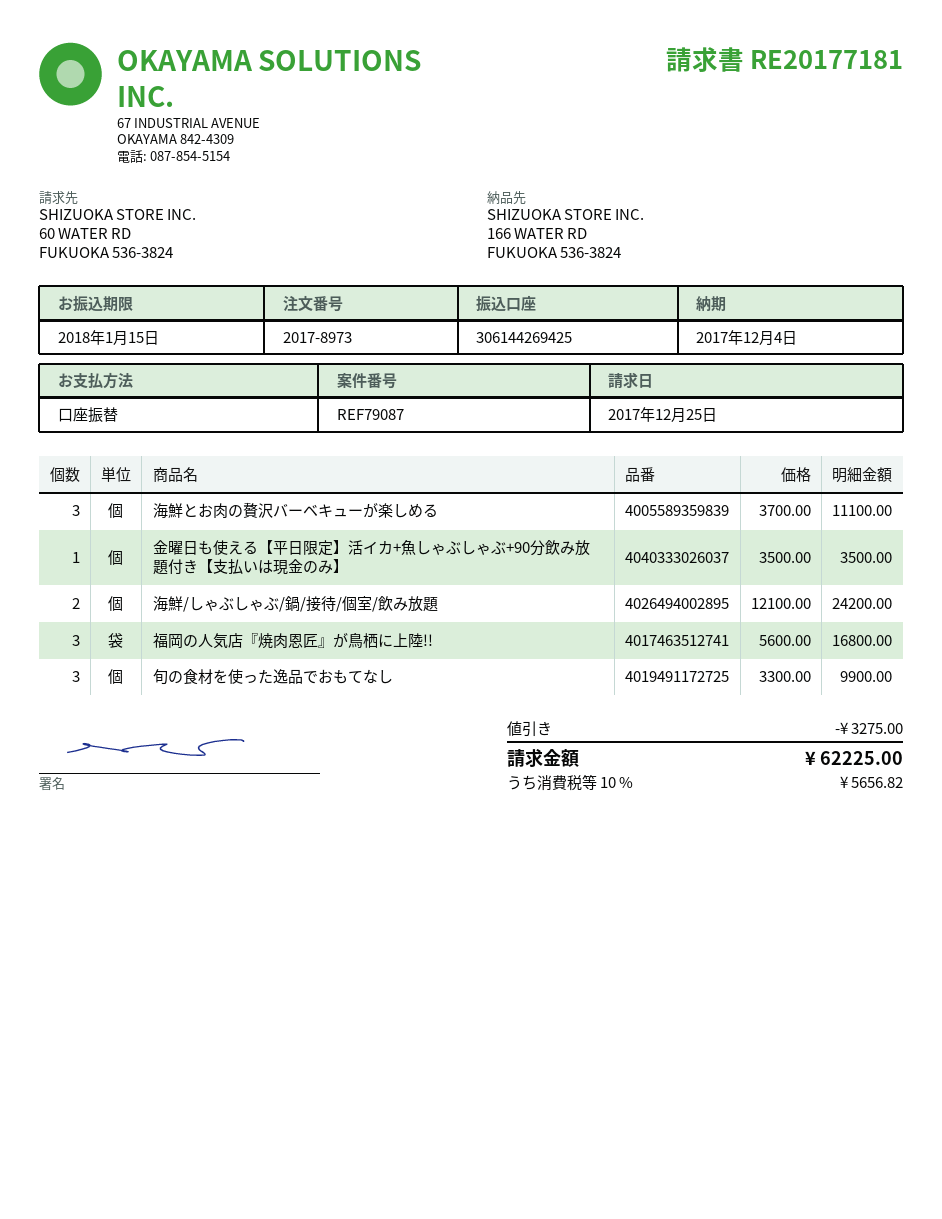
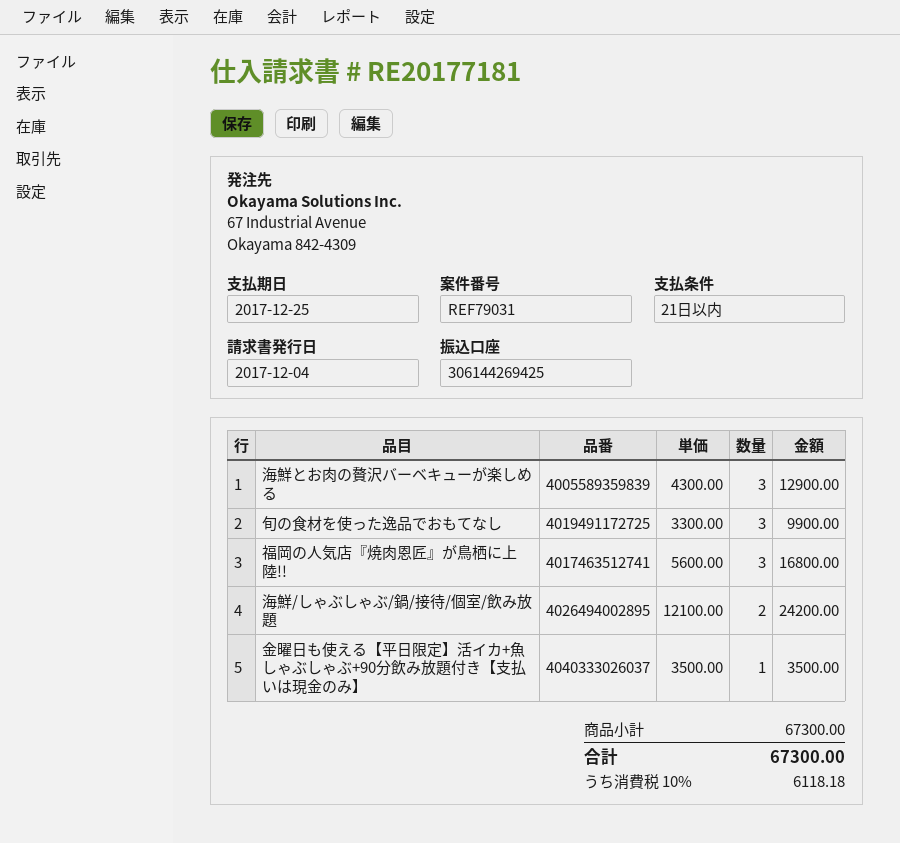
invoice date: 2017-12-25 -> 2017-12-04
due date: 2018-01-15 -> 2017-12-25
reference: REF79087 -> REF79031
海鮮とお肉の贅沢バーベキューが楽しめる: 3 x 3700.00 = 11100.00 -> 3 x 4300.00 = 12900.00
discount: 3275.00 -> none
tax: 10% = 5656.82 -> 10% = 6118.18
total: 62225.00 -> 67300.00

